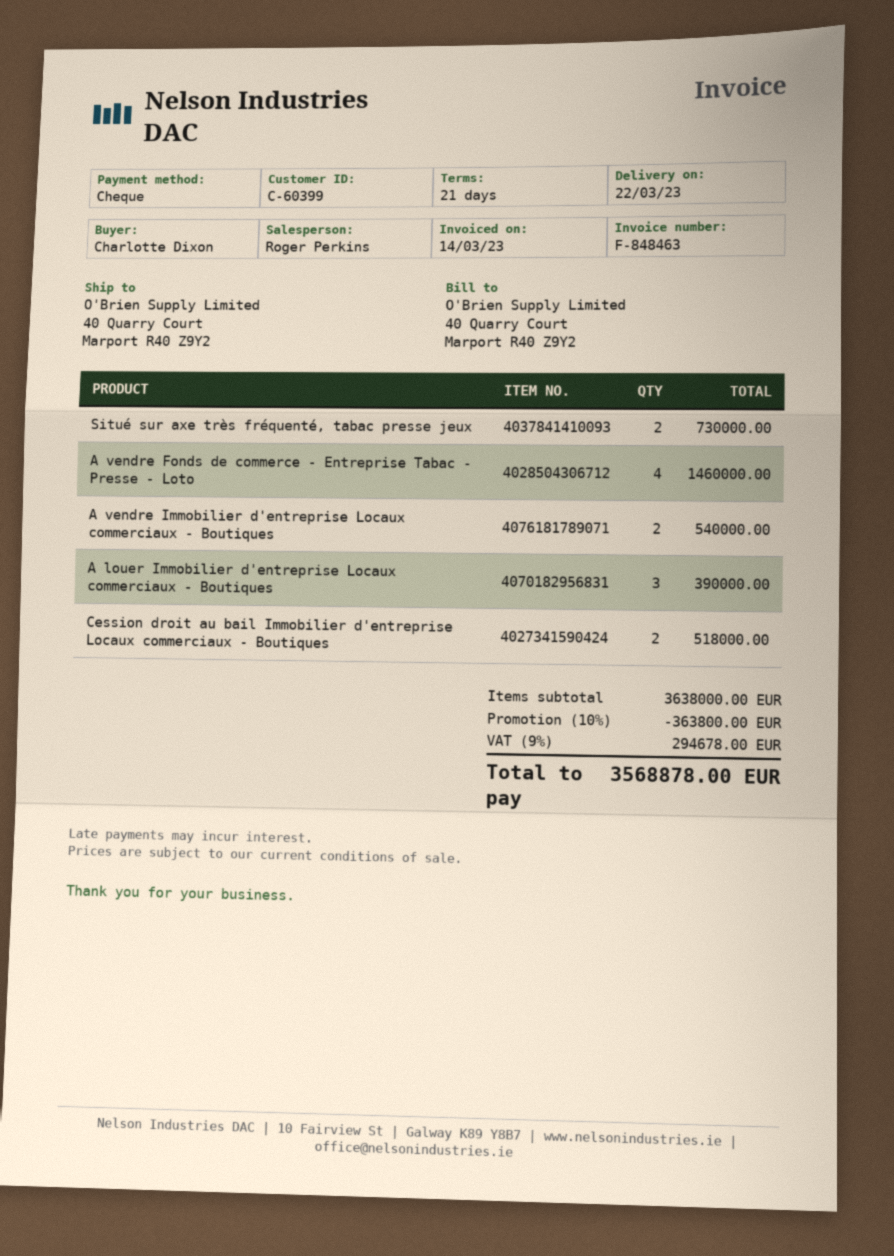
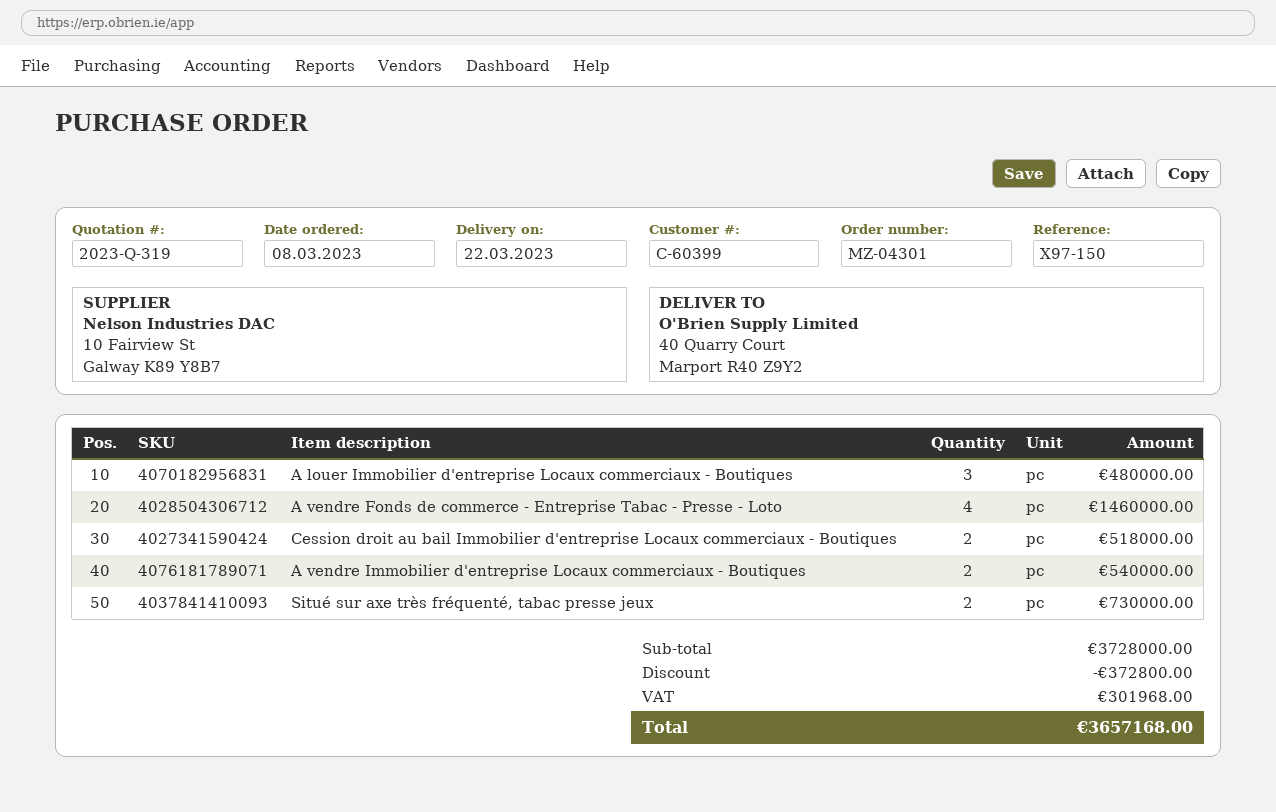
A louer Immobilier d'entreprise Locaux commerciaux - Boutiques: 3 for 390000.00 -> 3 for 480000.00
subtotal: 3638000.00 -> 3728000.00
discount: 363800.00 -> 372800.00
tax: 294678.00 -> 301968.00
total: 3568878.00 -> 3657168.00

